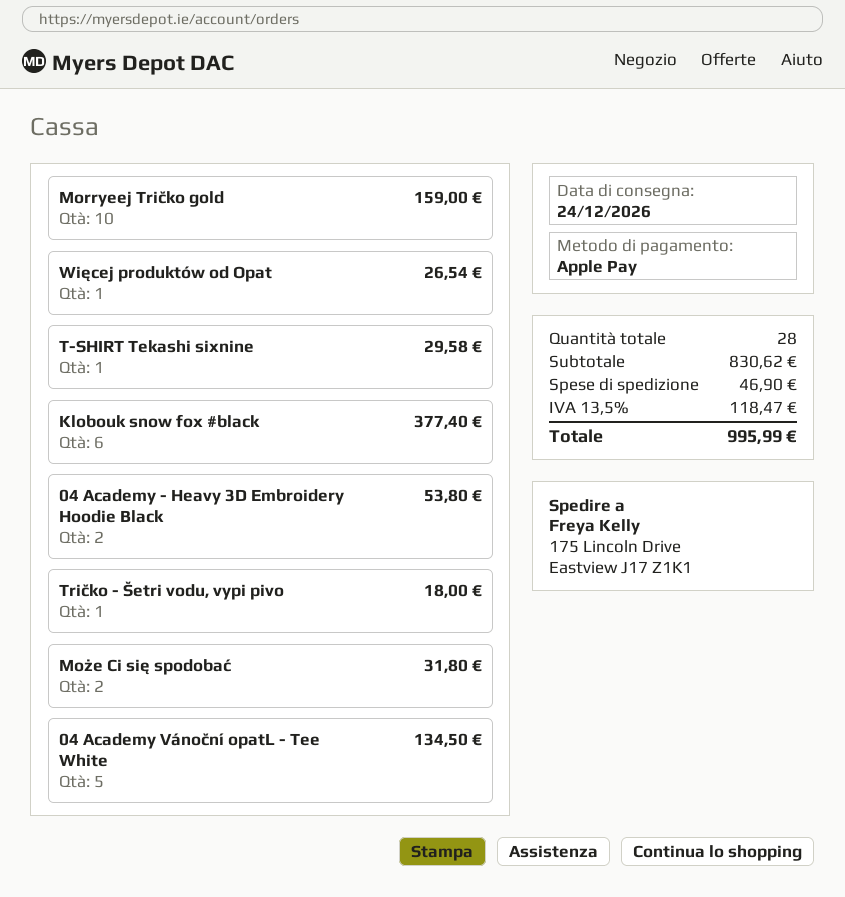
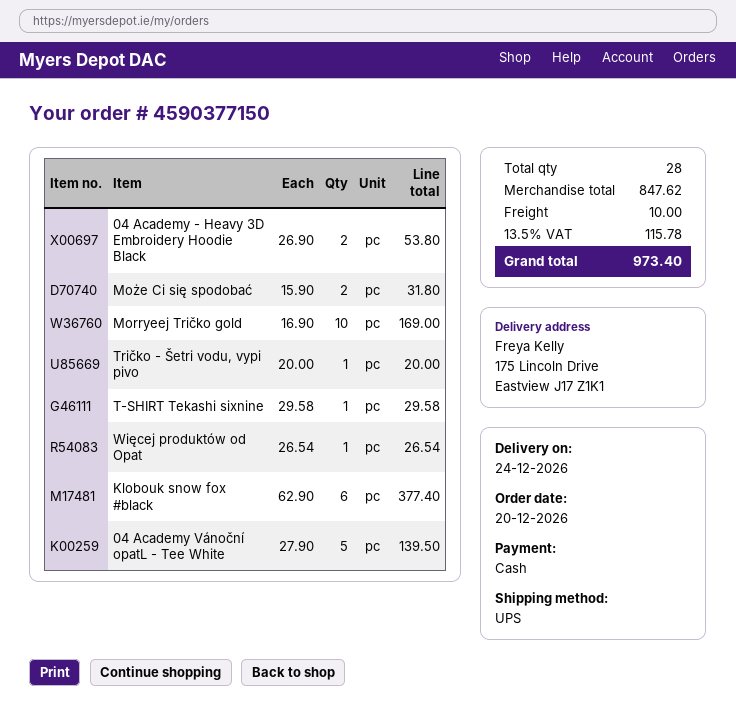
payment method: Apple Pay -> cash
Morryeej Tričko gold: 10 for 159.00 -> 10 for 169.00
Tričko - Šetri vodu, vypi pivo: 1 for 18.00 -> 1 for 20.00
04 Academy Vánoční opatL - Tee White: 5 for 134.50 -> 5 for 139.50
subtotal: 830.62 -> 847.62
shipping: 46.90 -> 10.00
tax: 13.5% = 118.47 -> 13.5% = 115.78
total: 995.99 -> 973.40

